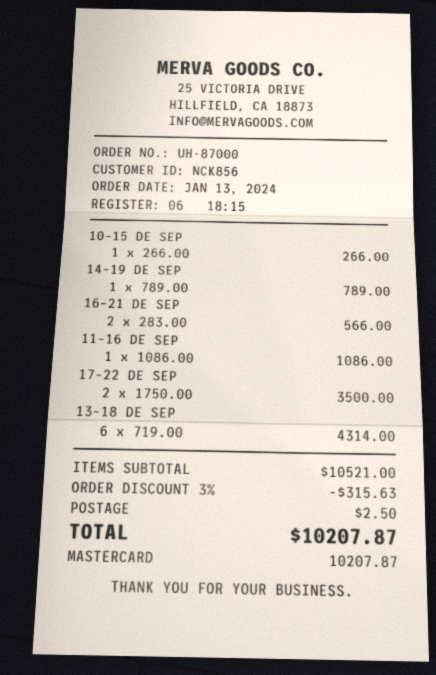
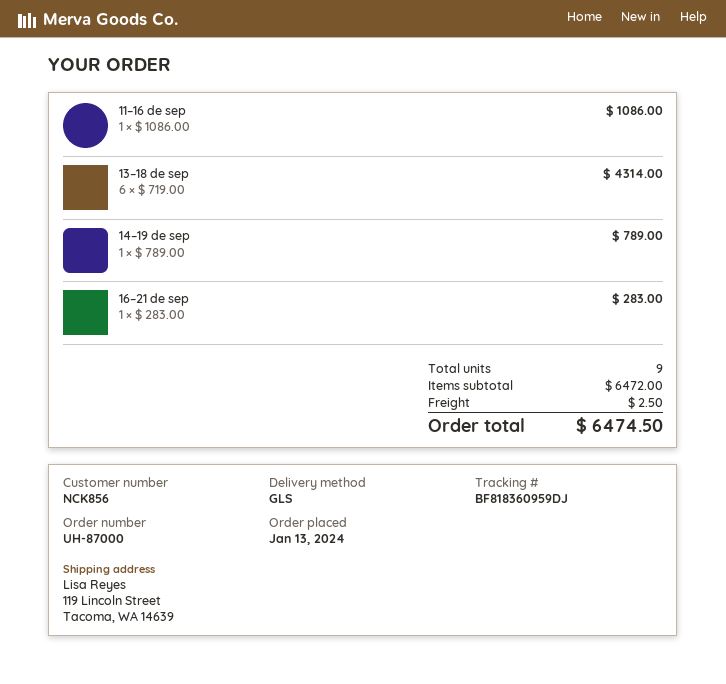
10–15 DE SEP: 1 x 266.00 = 266.00 -> none
16–21 DE SEP: 2 x 283.00 = 566.00 -> 1 x 283.00 = 283.00
17–22 DE SEP: 2 x 1750.00 = 3500.00 -> none
subtotal: 10521.00 -> 6472.00
discount: 3% = 315.63 -> none
total: 10207.87 -> 6474.50

